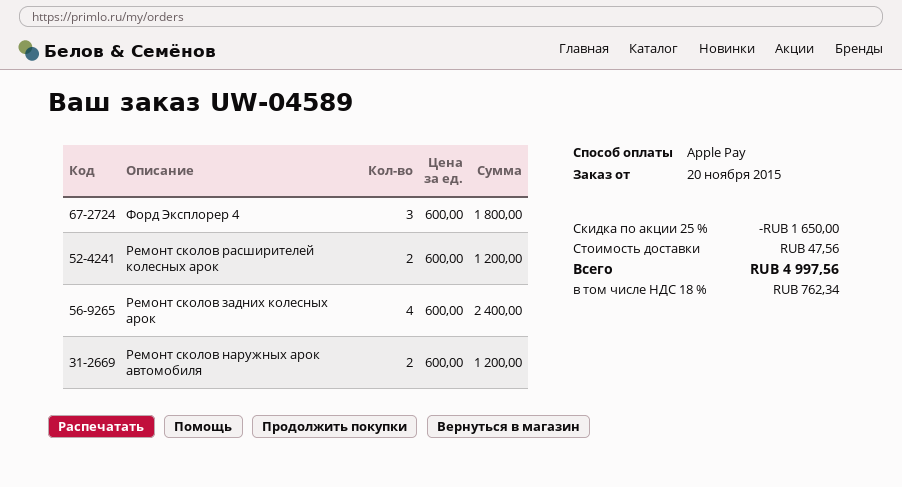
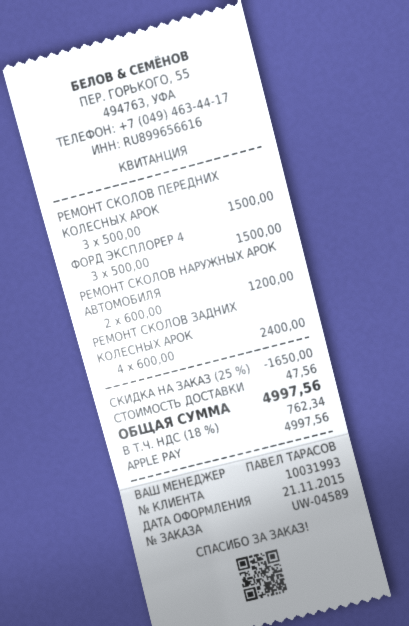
order date: 2015-11-20 -> 2015-11-21
Форд Эксплорер 4: 3 x 600.00 = 1800.00 -> 3 x 500.00 = 1500.00
Ремонт сколов расширителей колесных арок: 2 x 600.00 = 1200.00 -> none
РЕМОНТ СКОЛОВ ПЕРЕДНИХ КОЛЕСНЫХ АРОК: none -> 3 x 500.00 = 1500.00

